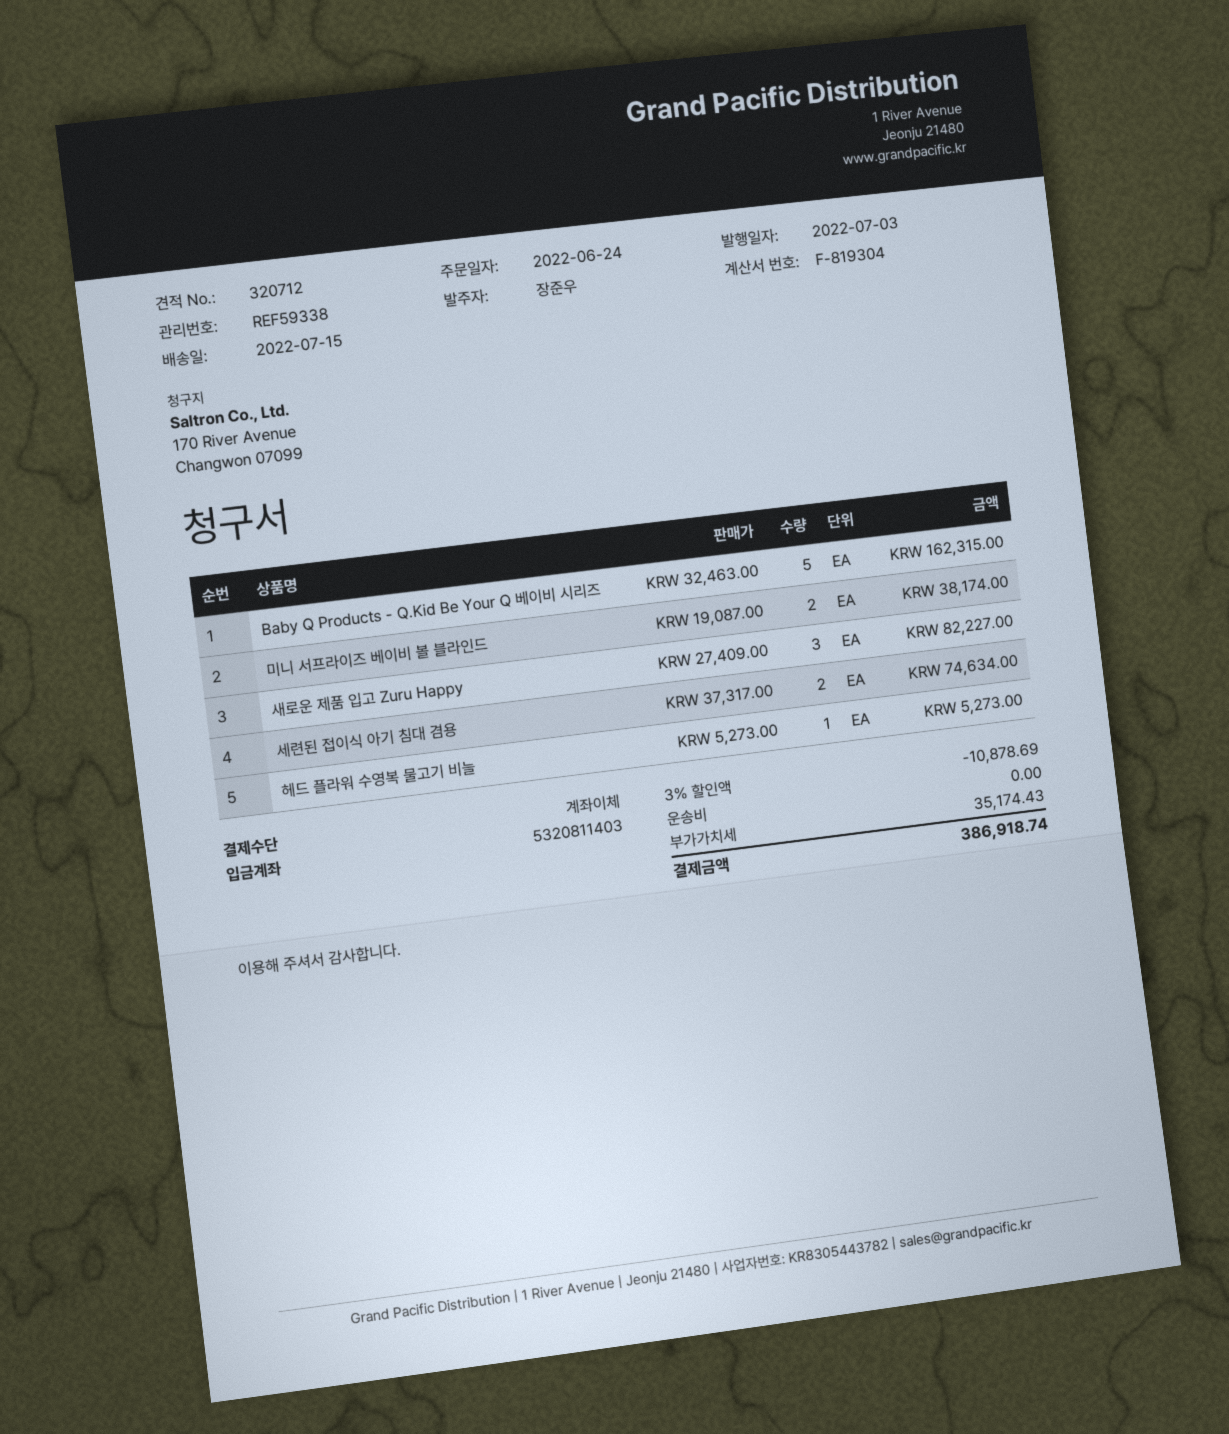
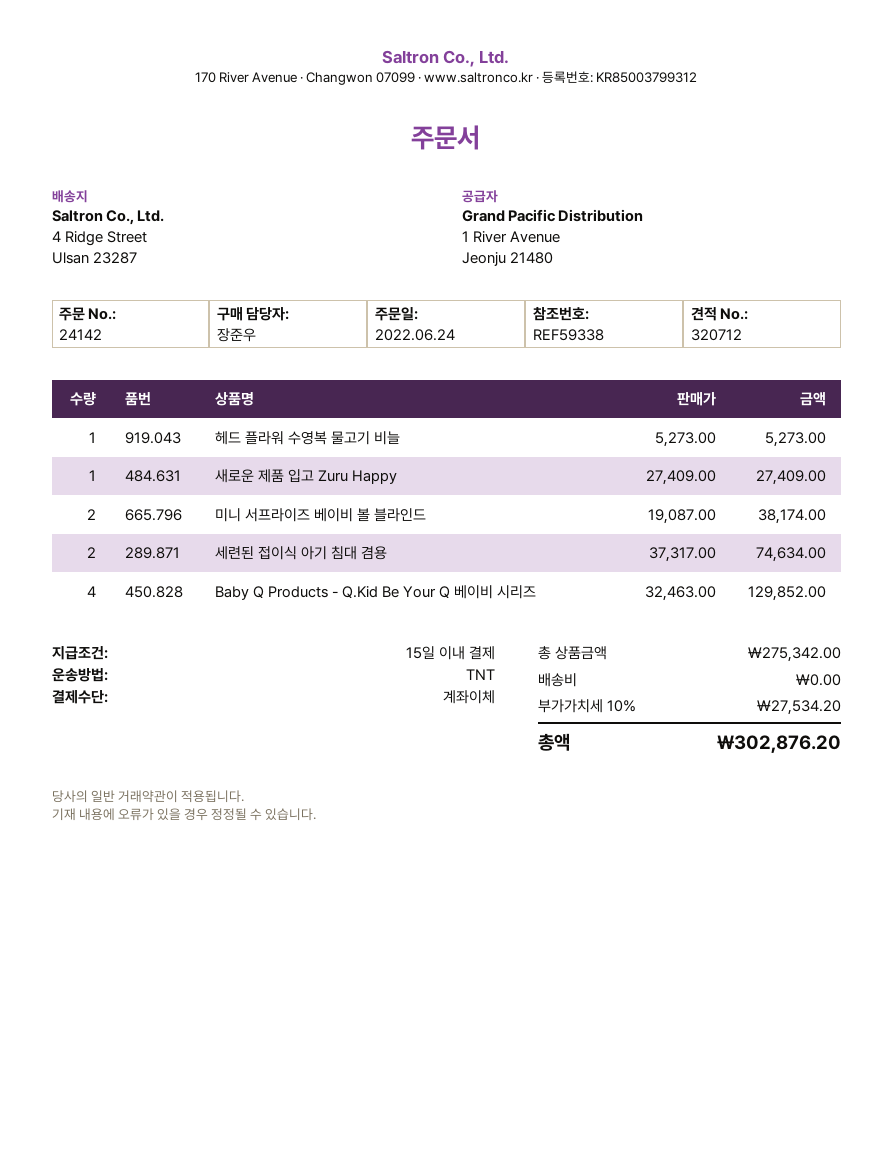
Baby Q Products - Q.Kid Be Your Q 베이비 시리즈: 5 x 32463.00 = 162315.00 -> 4 x 32463.00 = 129852.00
새로운 제품 입고 Zuru Happy: 3 x 27409.00 = 82227.00 -> 1 x 27409.00 = 27409.00
discount: 3% = 10878.69 -> none
tax: 35174.43 -> 27534.20
total: 386918.74 -> 302876.20

